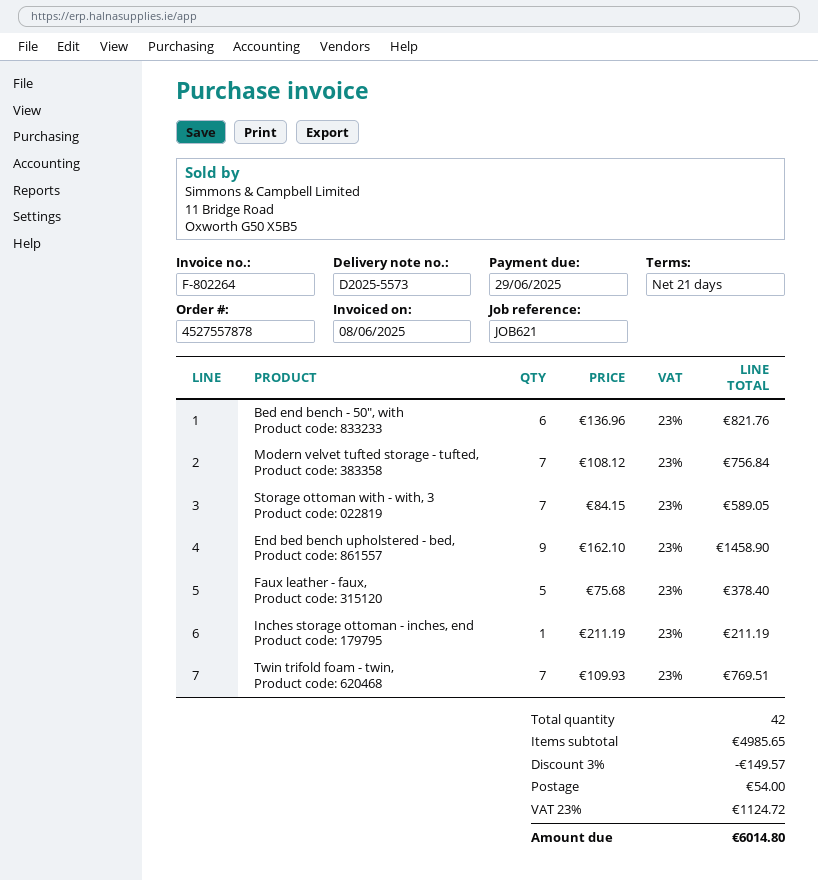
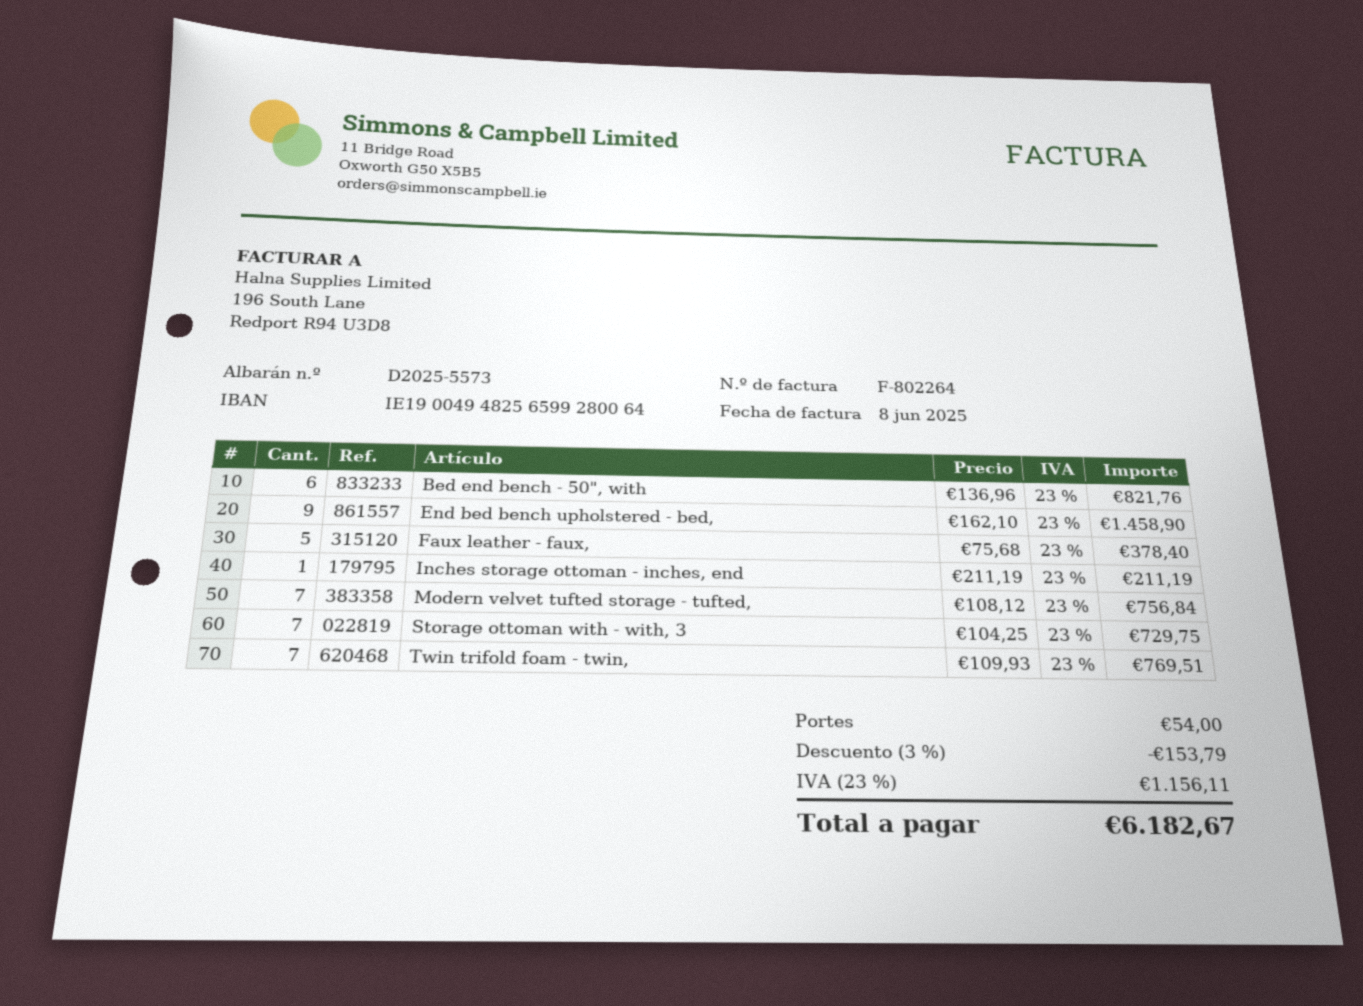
Storage ottoman with - with, 3: 7 x 84.15 = 589.05 -> 7 x 104.25 = 729.75
discount: 3% = 149.57 -> 3% = 153.79
tax: 23% = 1124.72 -> 23% = 1156.11
total: 6014.80 -> 6182.67

